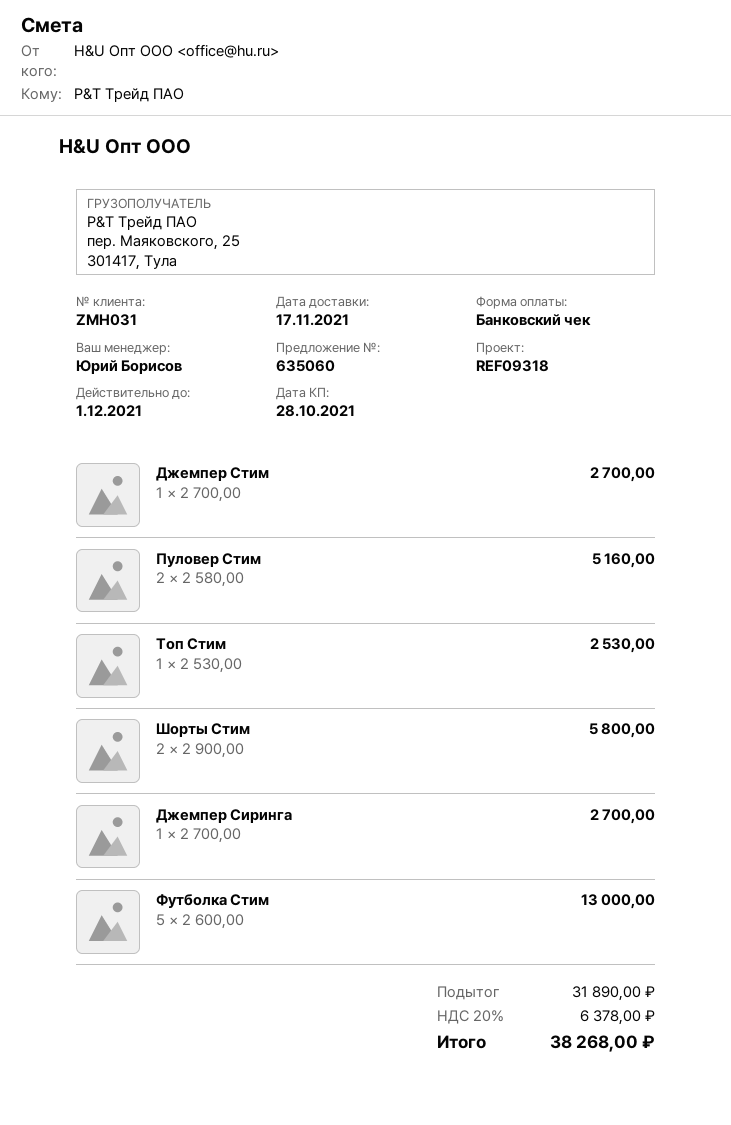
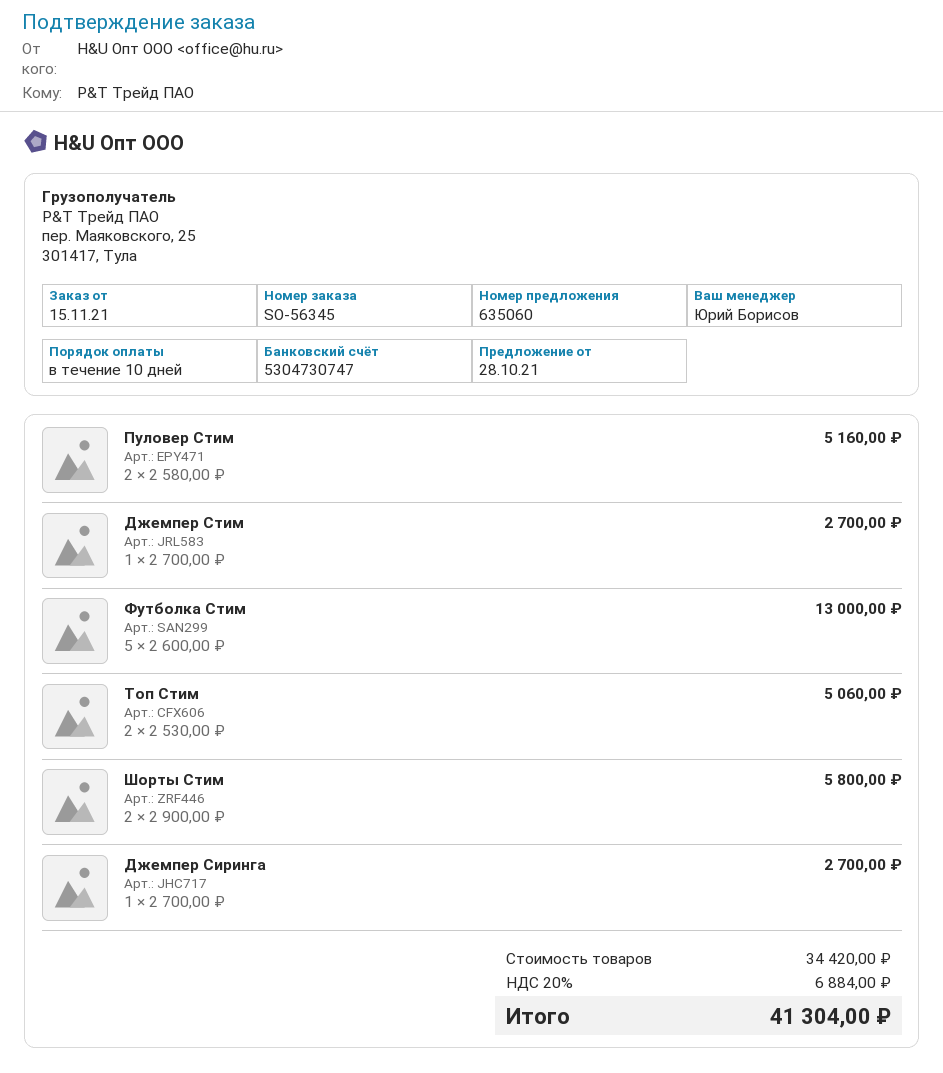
Топ Стим: 1 x 2530.00 = 2530.00 -> 2 x 2530.00 = 5060.00
subtotal: 31890.00 -> 34420.00
tax: 20% = 6378.00 -> 20% = 6884.00
total: 38268.00 -> 41304.00

